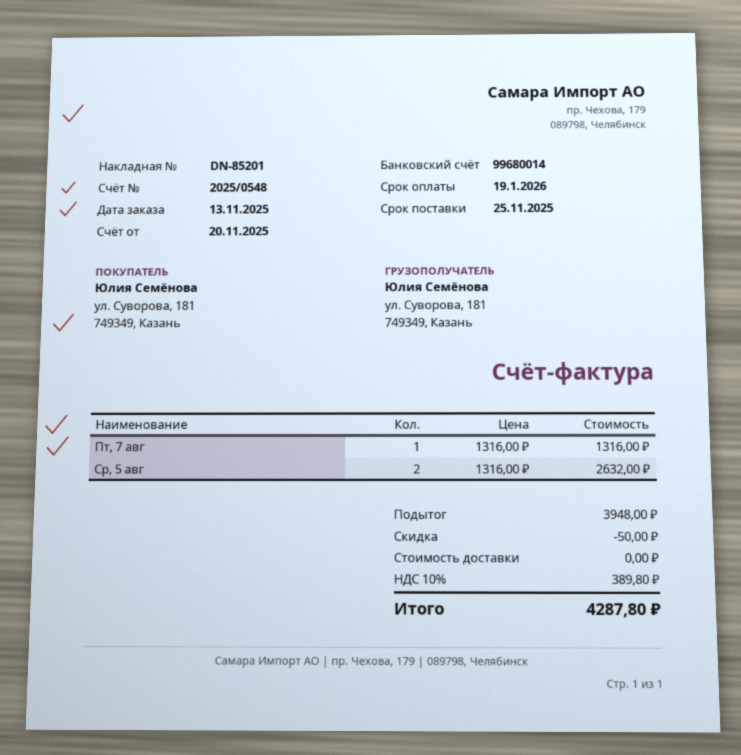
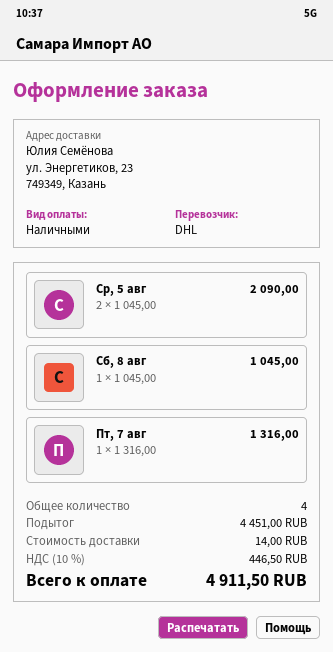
ship to: ул. Суворова, 181, 749349, Казань -> ул. Энергетиков, 23, 749349, Казань
Ср, 5 авг: 2 x 1316.00 = 2632.00 -> 2 x 1045.00 = 2090.00
Сб, 8 авг: none -> 1 x 1045.00 = 1045.00
subtotal: 3948.00 -> 4451.00
discount: 50.00 -> none
shipping: 0.00 -> 14.00
tax: 10% = 389.80 -> 10% = 446.50
total: 4287.80 -> 4911.50

